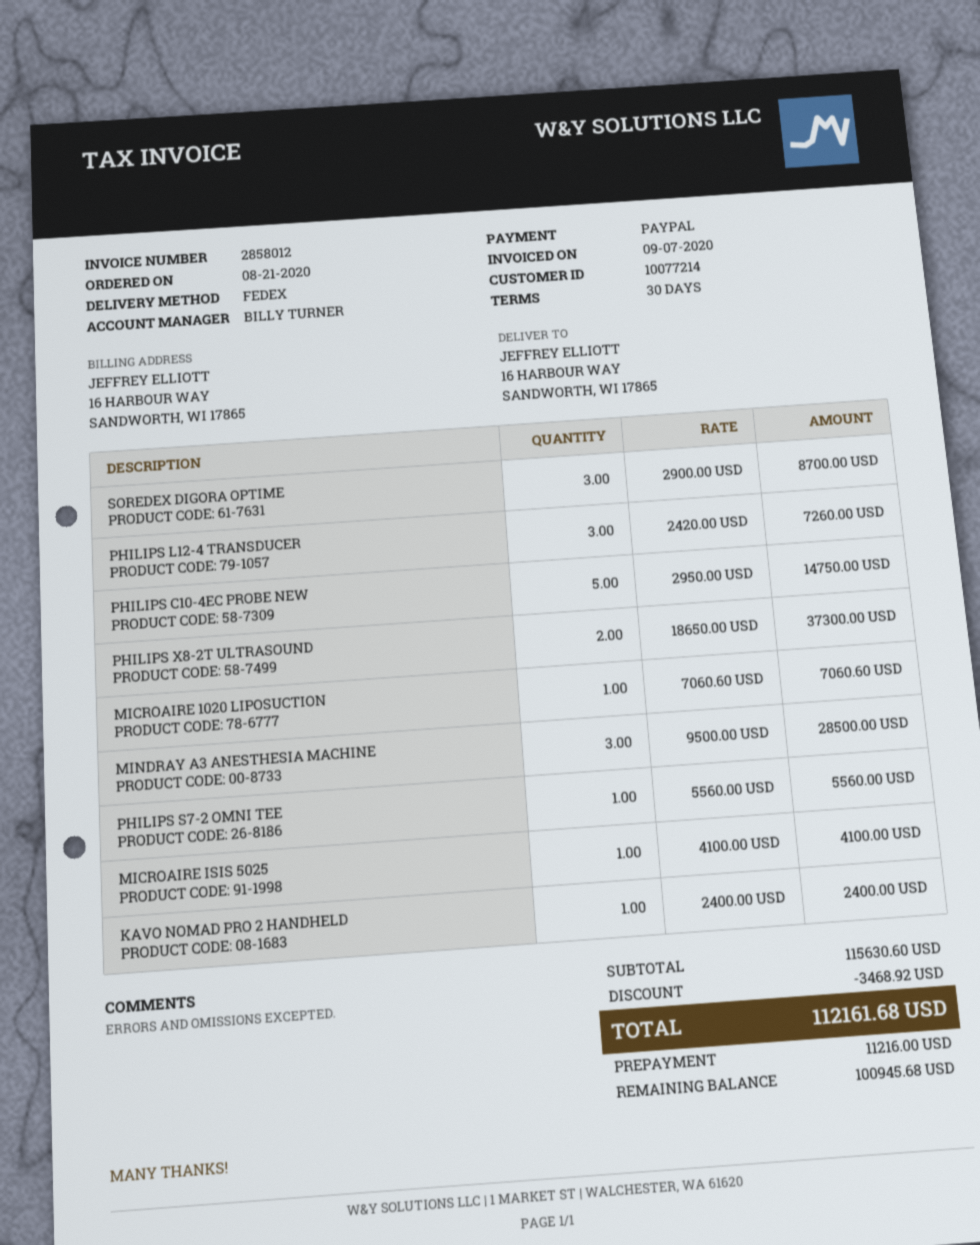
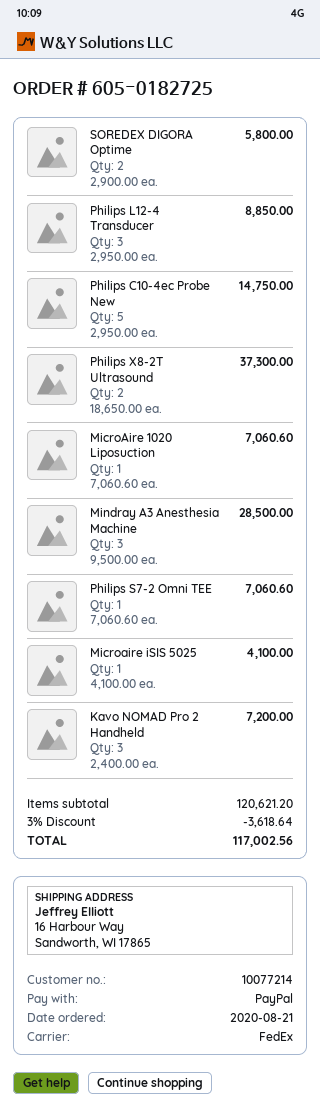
SOREDEX DIGORA OPTIME: 3 x 2900.00 = 8700.00 -> 2 x 2900.00 = 5800.00
PHILIPS L12-4 TRANSDUCER: 3 x 2420.00 = 7260.00 -> 3 x 2950.00 = 8850.00
PHILIPS S7-2 OMNI TEE: 1 x 5560.00 = 5560.00 -> 1 x 7060.60 = 7060.60
KAVO NOMAD PRO 2 HANDHELD: 1 x 2400.00 = 2400.00 -> 3 x 2400.00 = 7200.00
subtotal: 115630.60 -> 120621.20
discount: 3468.92 -> 3618.64
total: 112161.68 -> 117002.56

